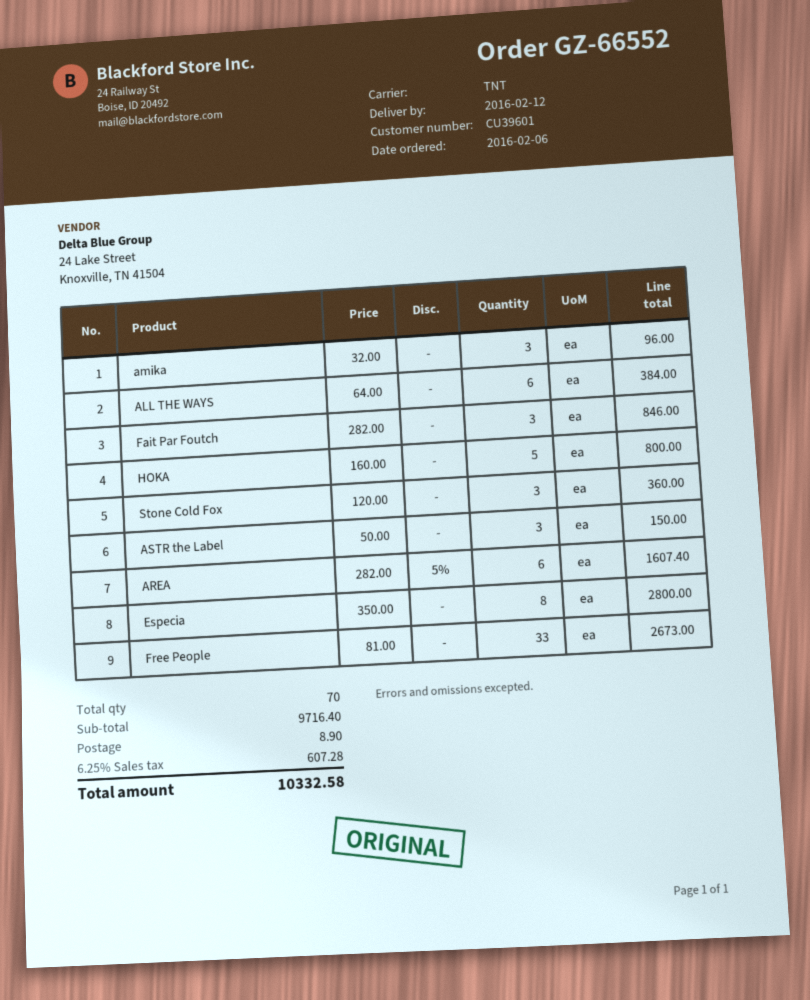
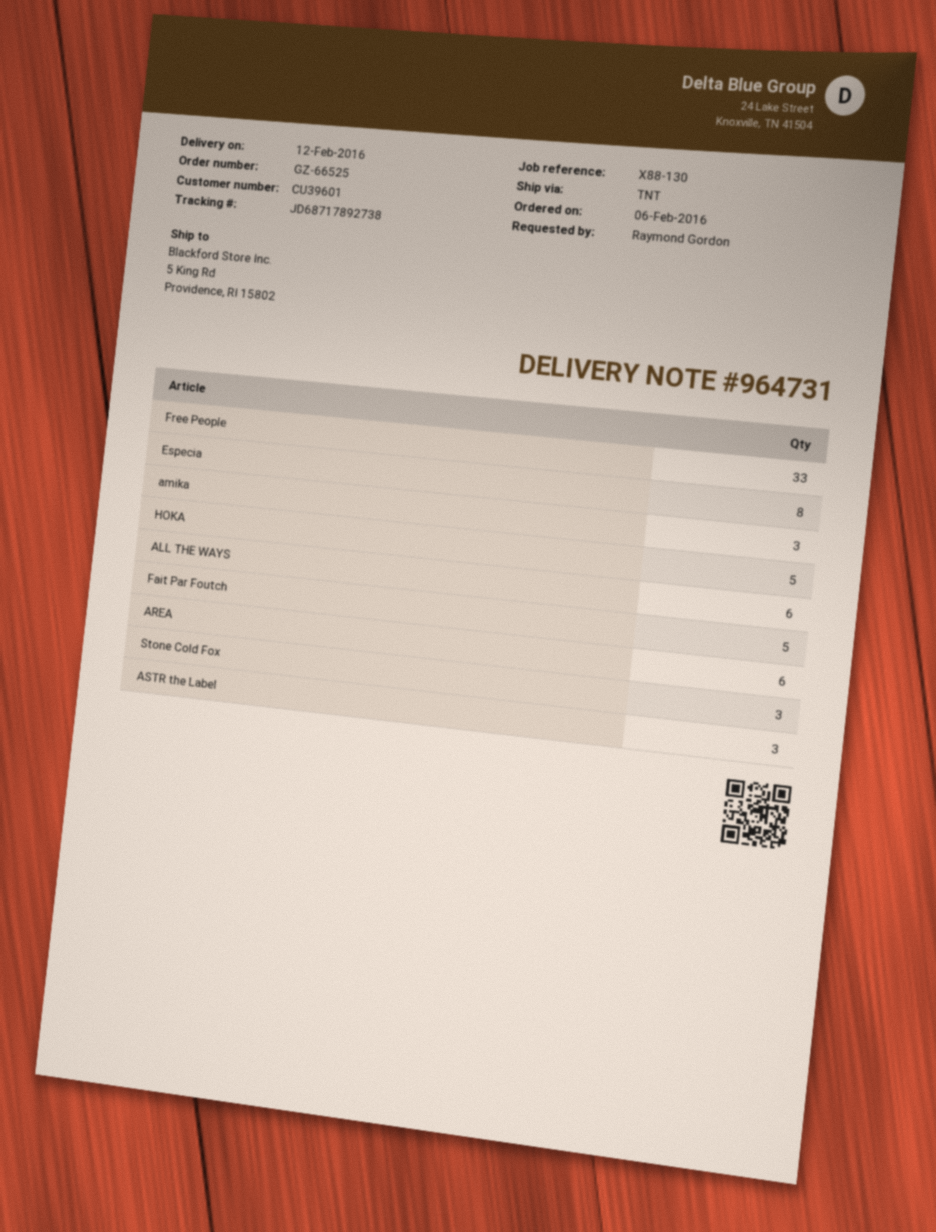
order number: GZ-66552 -> GZ-66525
Fait Par Foutch: 3 -> 5

